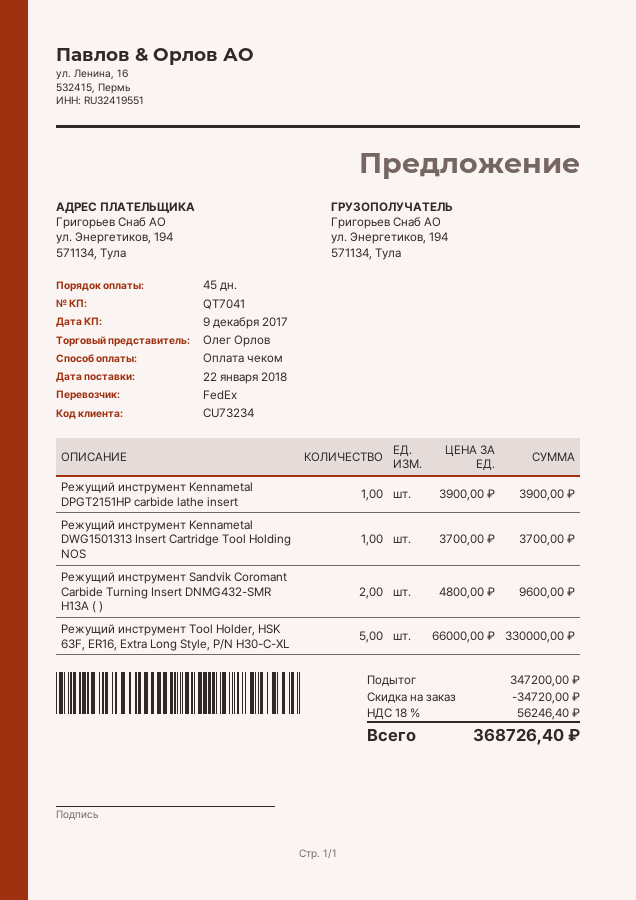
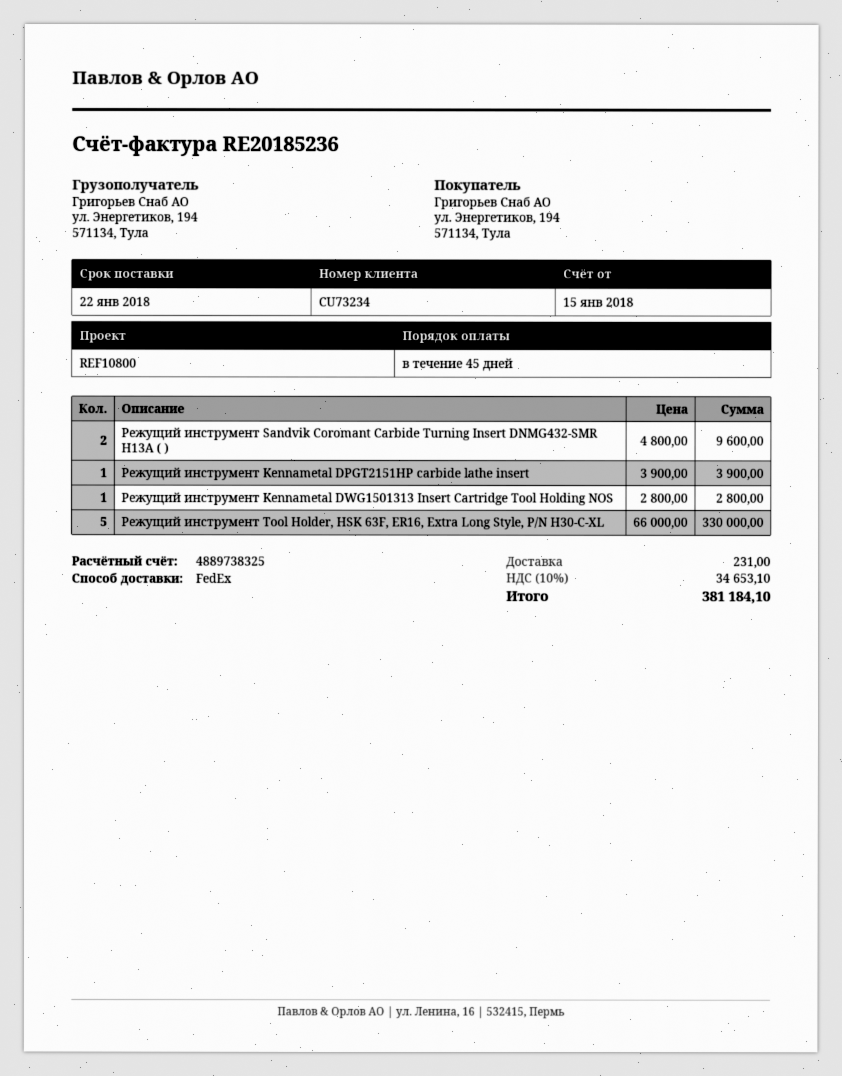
Режущий инструмент Kennametal DWG1501313 Insert Cartridge Tool Holding NOS: 1 x 3700.00 = 3700.00 -> 1 x 2800.00 = 2800.00
discount: 34720.00 -> none
shipping: none -> 231.00
tax: 18% = 56246.40 -> 10% = 34653.10
total: 368726.40 -> 381184.10

